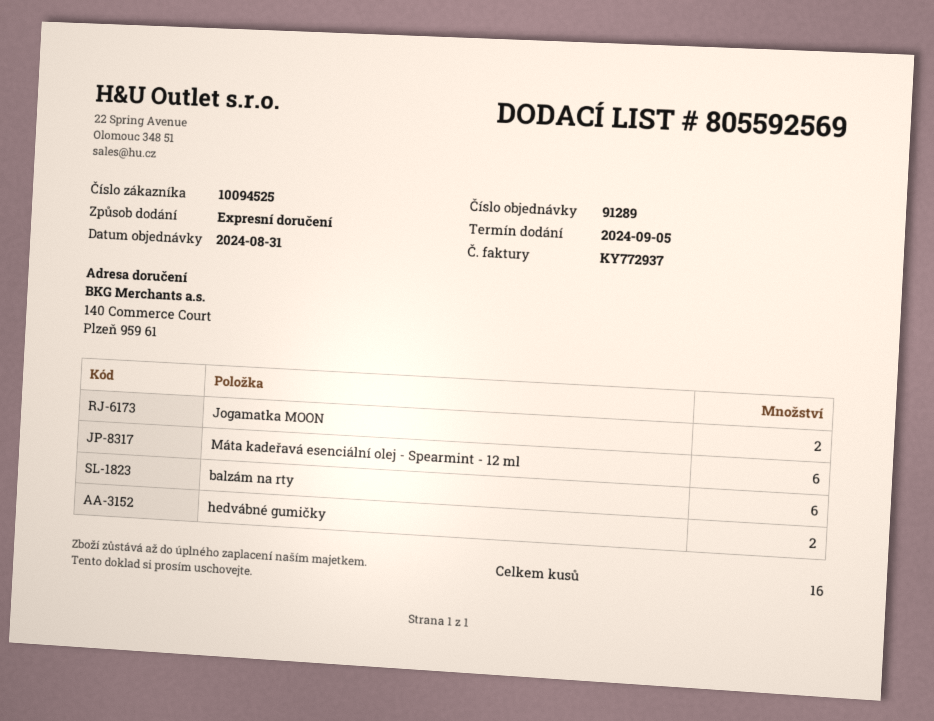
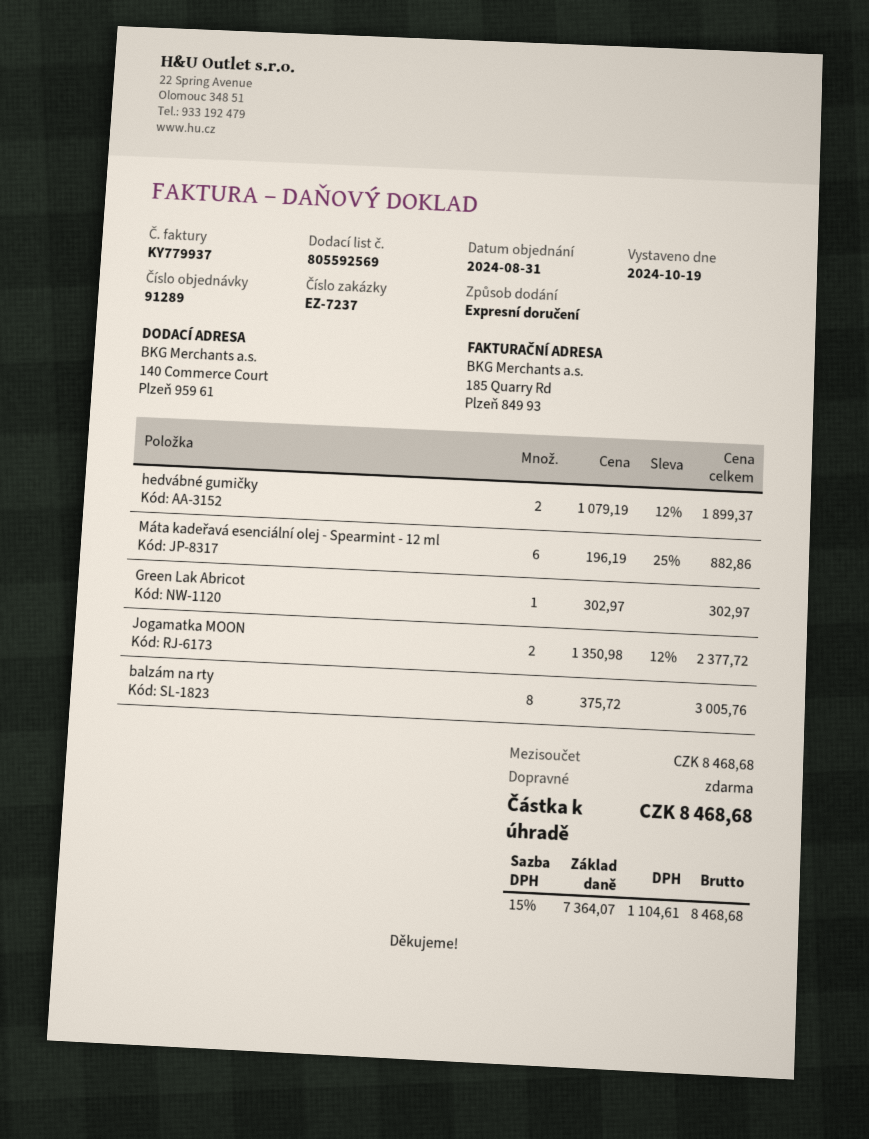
invoice number: KY772937 -> KY779937
balzám na rty: 6 -> 8
Green Lak Abricot: none -> 1

